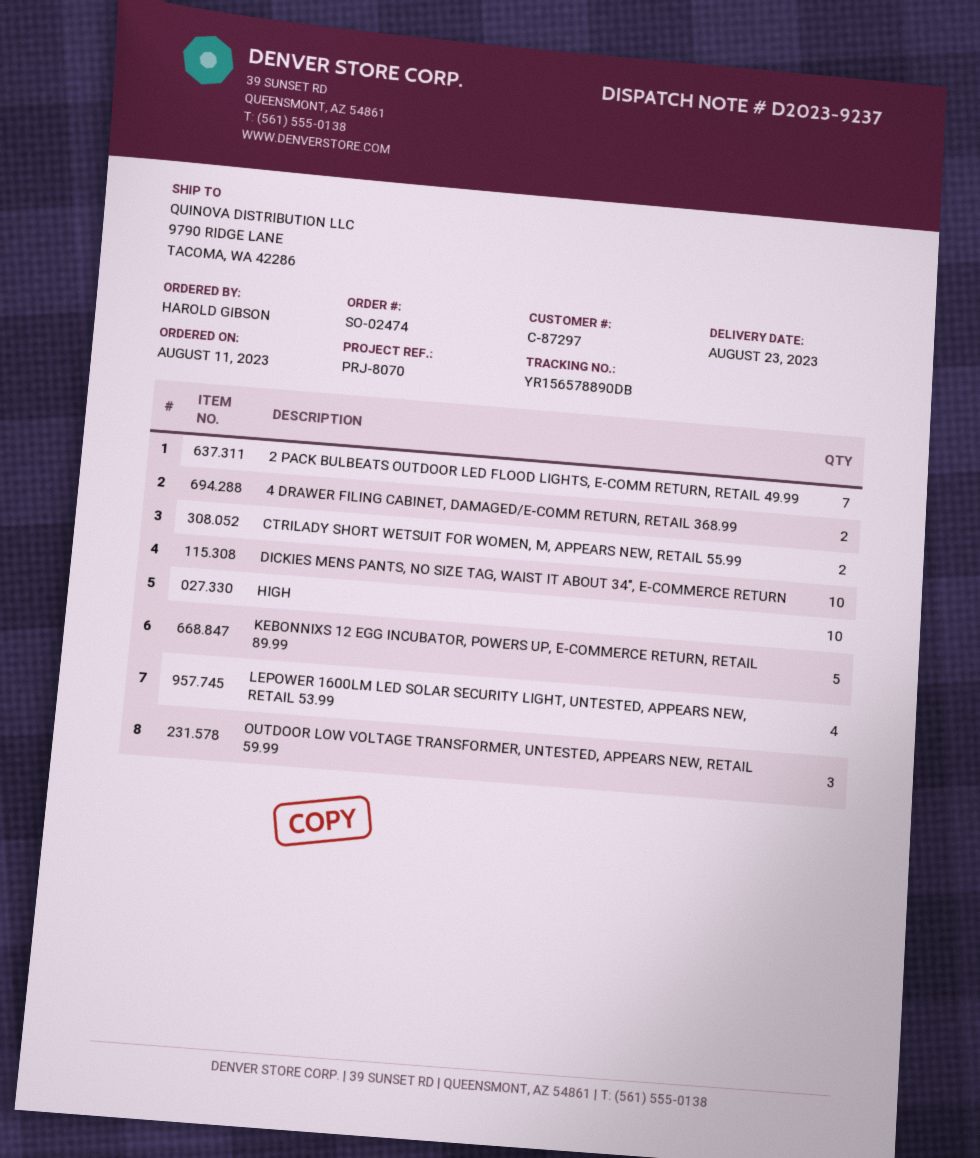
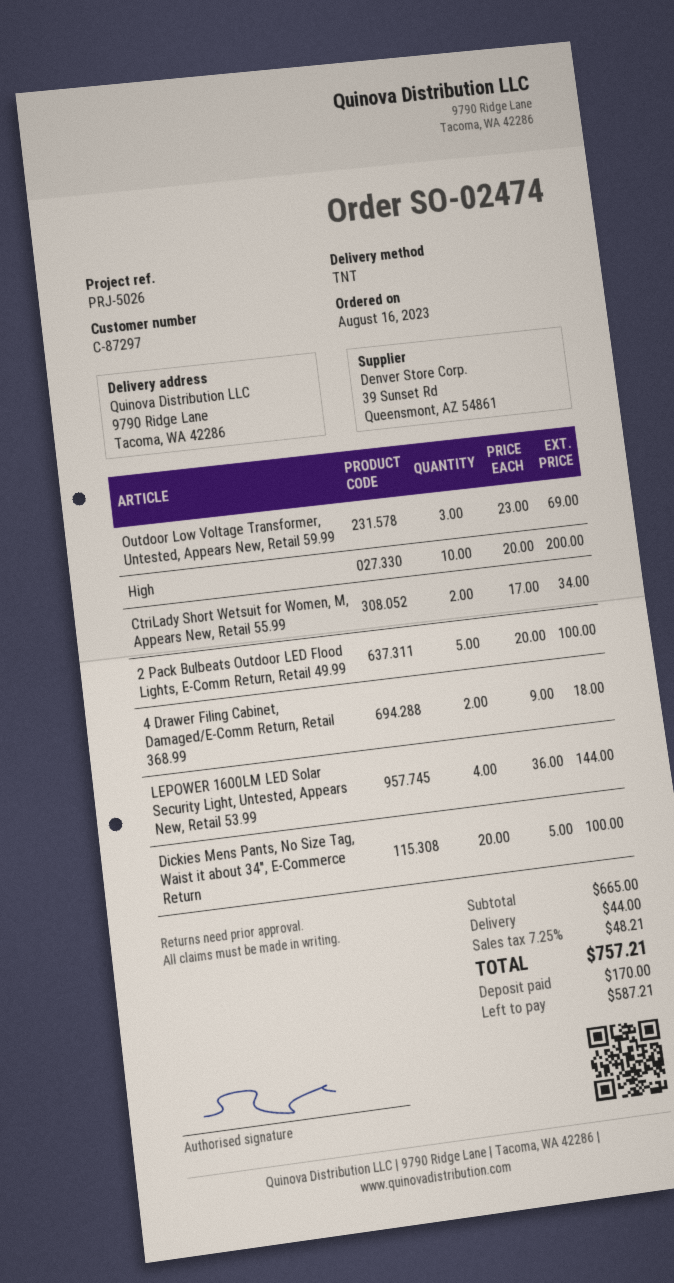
order date: 2023-08-11 -> 2023-08-16
reference: PRJ-8070 -> PRJ-5026
2 PACK BULBEATS OUTDOOR LED FLOOD LIGHTS, E-COMM RETURN, RETAIL 49.99: 7 -> 5
DICKIES MENS PANTS, NO SIZE TAG, WAIST IT ABOUT 34", E-COMMERCE RETURN: 10 -> 20
KEBONNIXS 12 EGG INCUBATOR, POWERS UP, E-COMMERCE RETURN, RETAIL 89.99: 5 -> none

